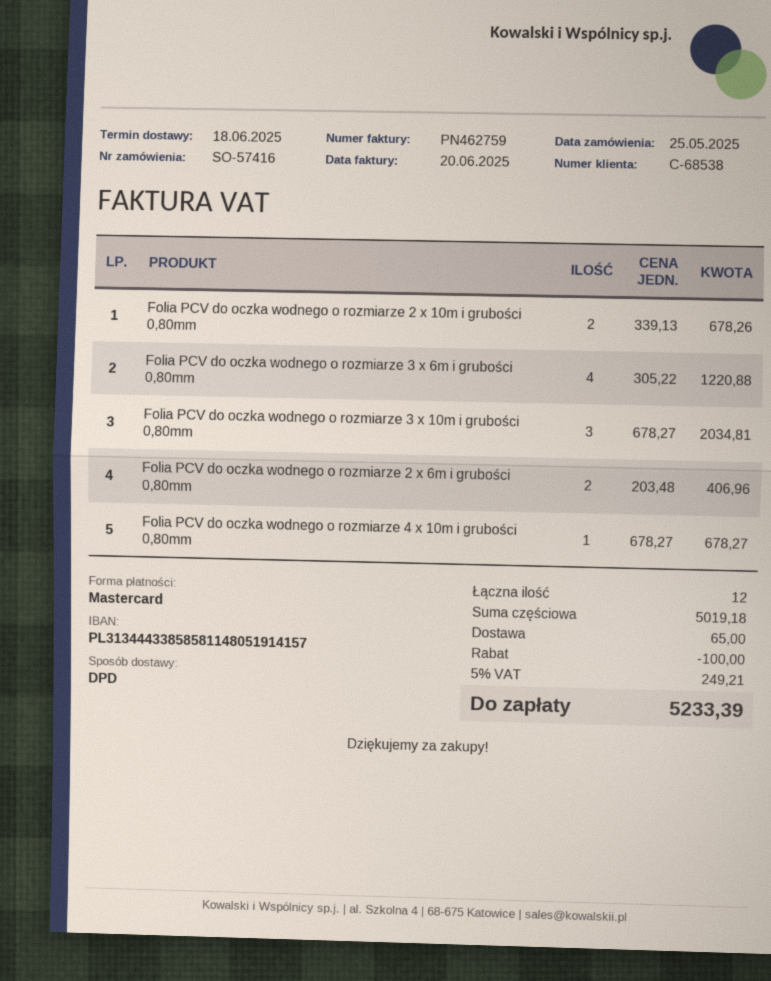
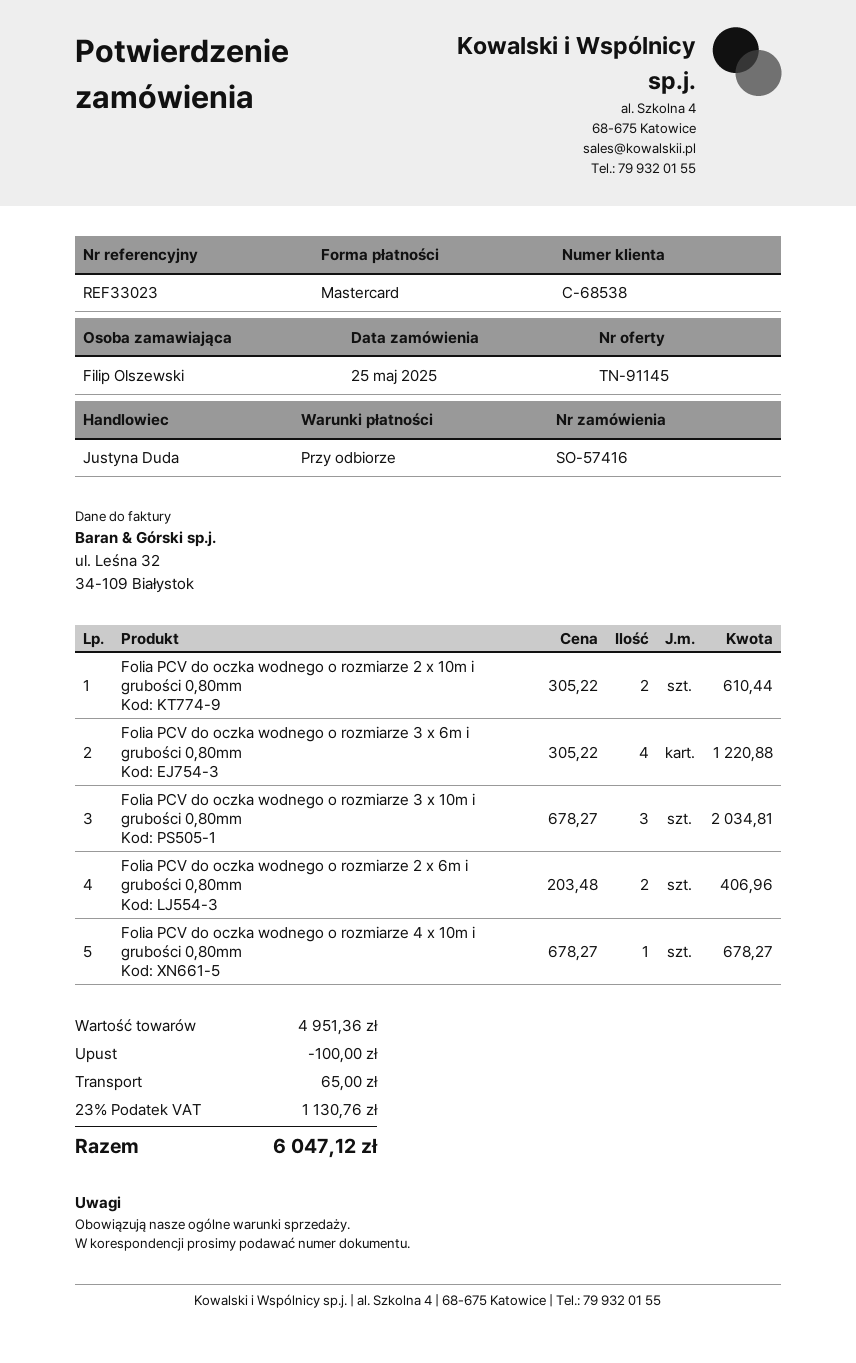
Folia PCV do oczka wodnego o rozmiarze 2 x 10m i grubości 0,80mm: 2 x 339.13 = 678.26 -> 2 x 305.22 = 610.44
subtotal: 5019.18 -> 4951.36
tax: 5% = 249.21 -> 23% = 1130.76
total: 5233.39 -> 6047.12

